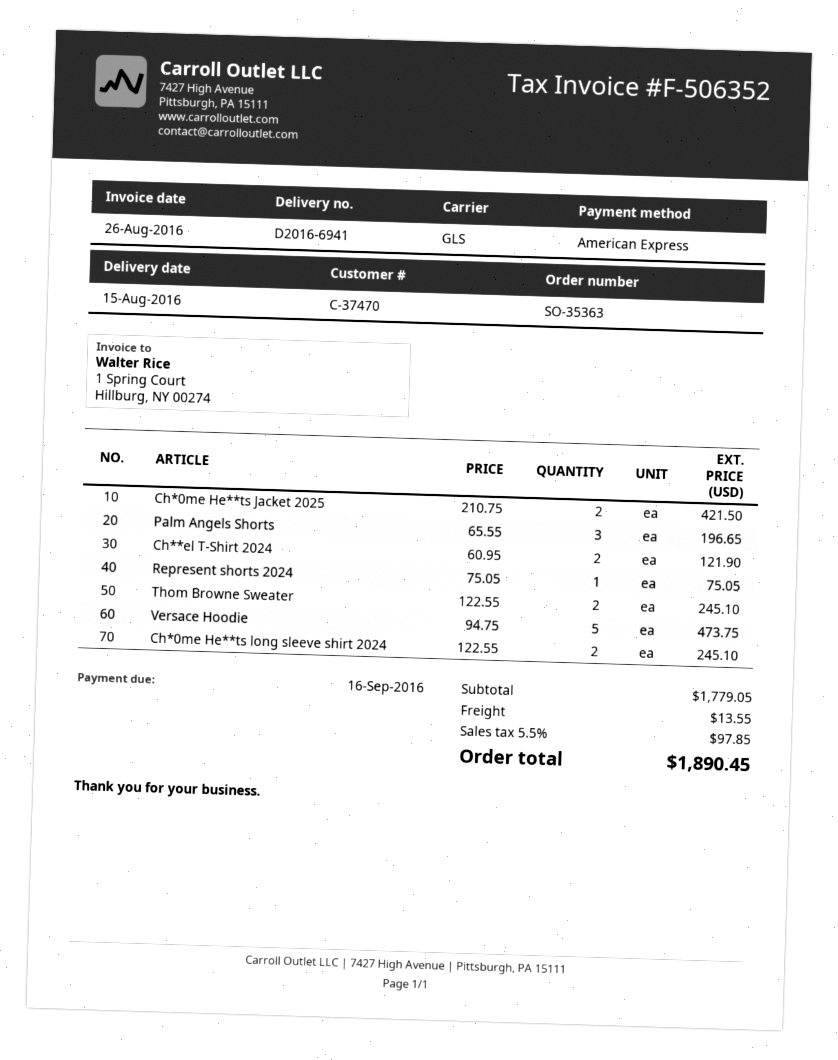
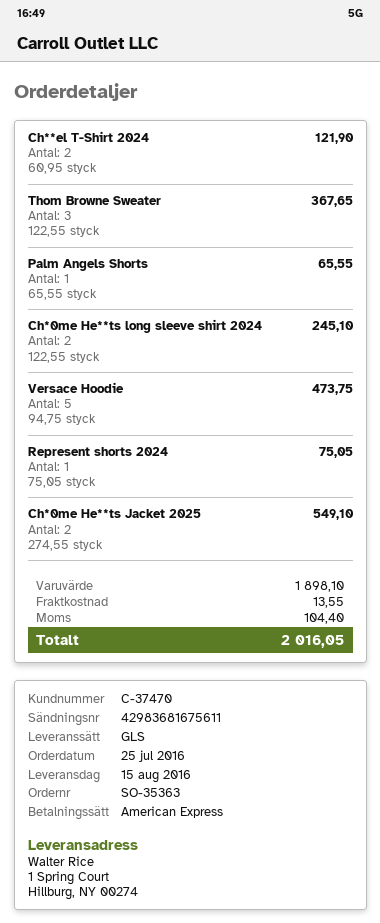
Ch*0me He**ts Jacket 2025: 2 x 210.75 = 421.50 -> 2 x 274.55 = 549.10
Palm Angels Shorts: 3 x 65.55 = 196.65 -> 1 x 65.55 = 65.55
Thom Browne Sweater: 2 x 122.55 = 245.10 -> 3 x 122.55 = 367.65
subtotal: 1779.05 -> 1898.10
tax: 97.85 -> 104.40
total: 1890.45 -> 2016.05

